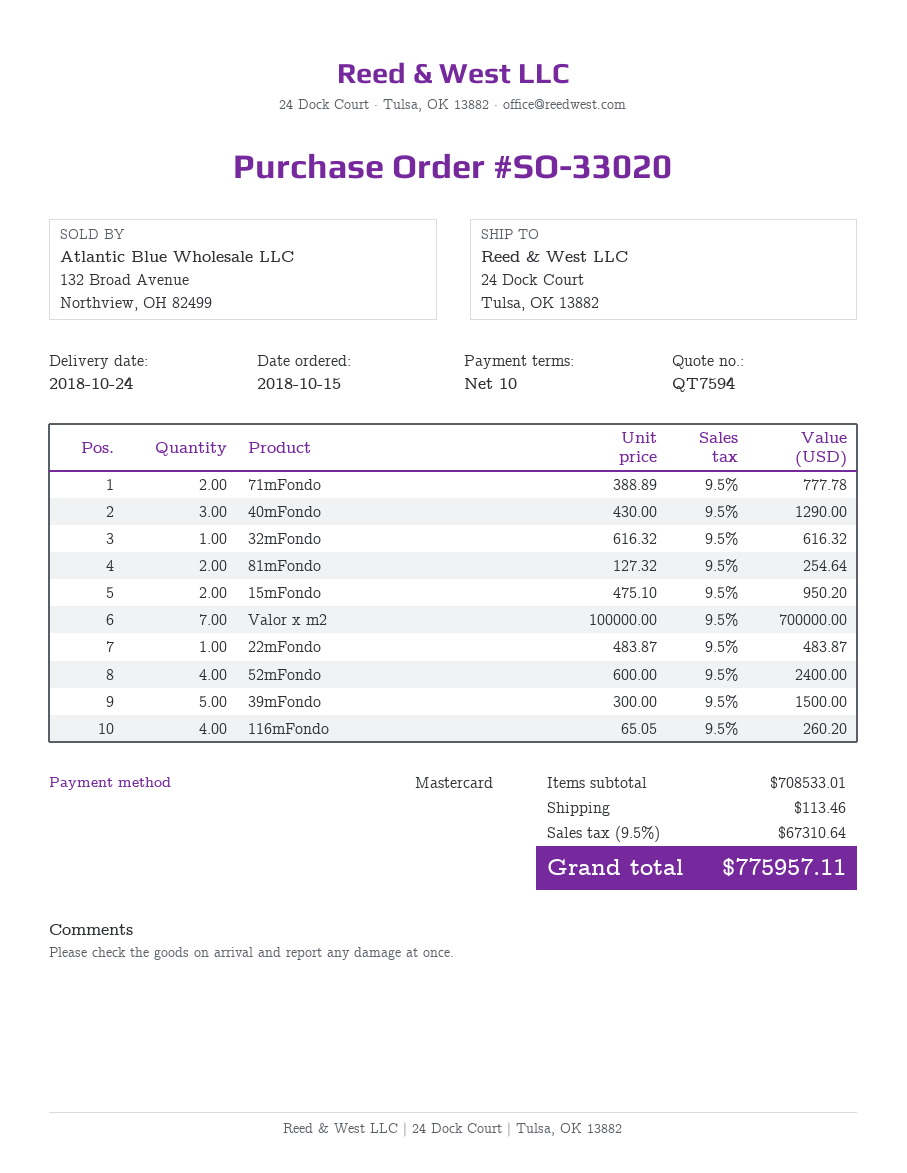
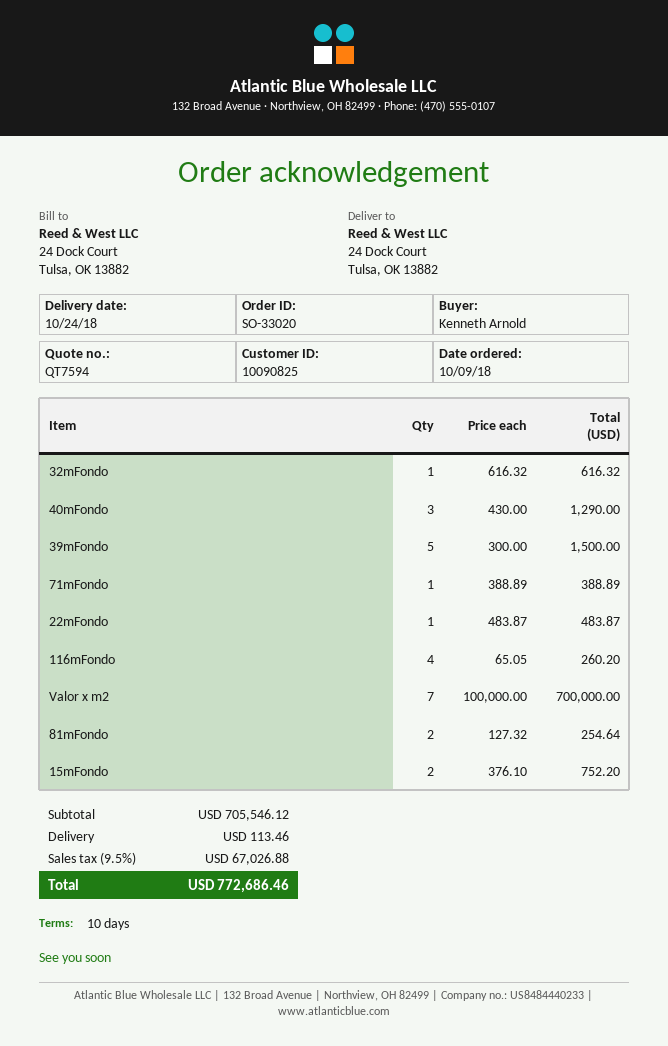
order date: 2018-10-15 -> 2018-10-09
71mFondo: 2 x 388.89 = 777.78 -> 1 x 388.89 = 388.89
15mFondo: 2 x 475.10 = 950.20 -> 2 x 376.10 = 752.20
52mFondo: 4 x 600.00 = 2400.00 -> none
subtotal: 708533.01 -> 705546.12
tax: 9.5% = 67310.64 -> 9.5% = 67026.88
total: 775957.11 -> 772686.46

